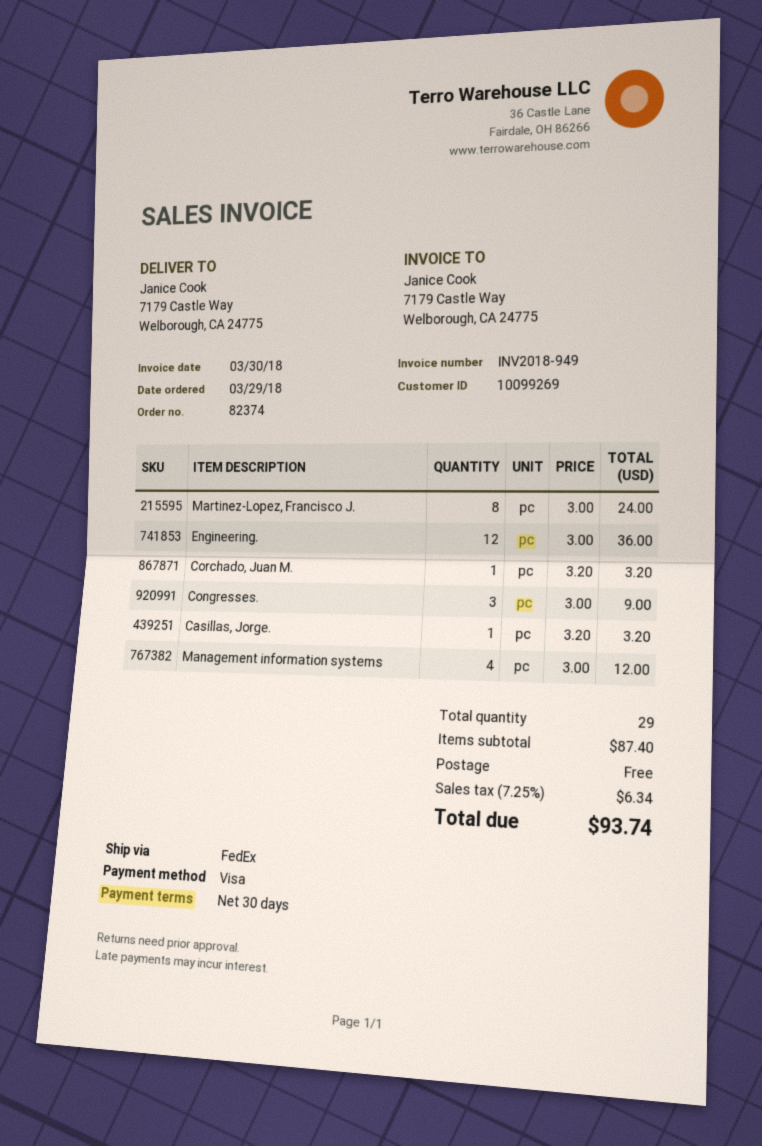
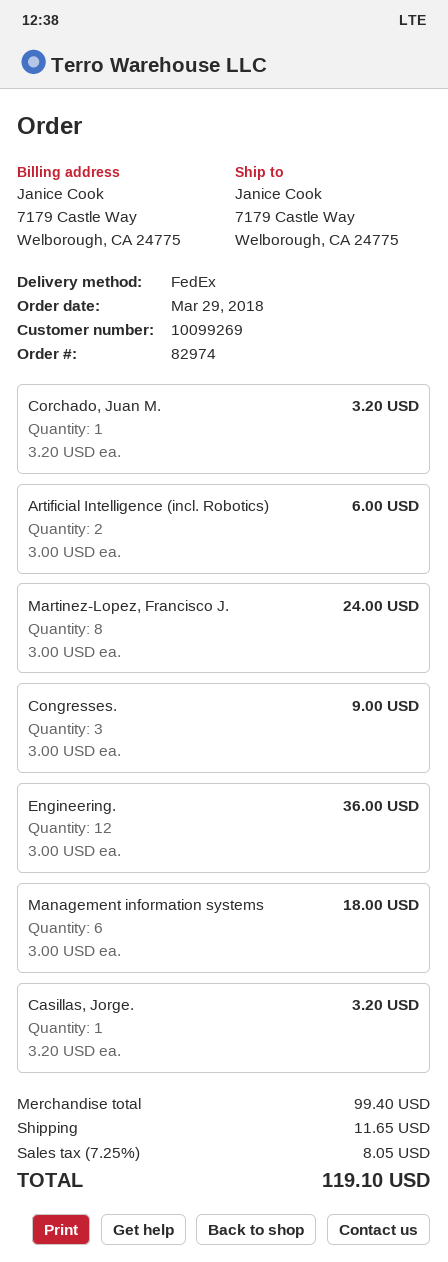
order number: 82374 -> 82974
Management information systems: 4 x 3.00 = 12.00 -> 6 x 3.00 = 18.00
Artificial Intelligence (incl. Robotics): none -> 2 x 3.00 = 6.00
subtotal: 87.40 -> 99.40
shipping: 0.00 -> 11.65
tax: 7.25% = 6.34 -> 7.25% = 8.05
total: 93.74 -> 119.10

